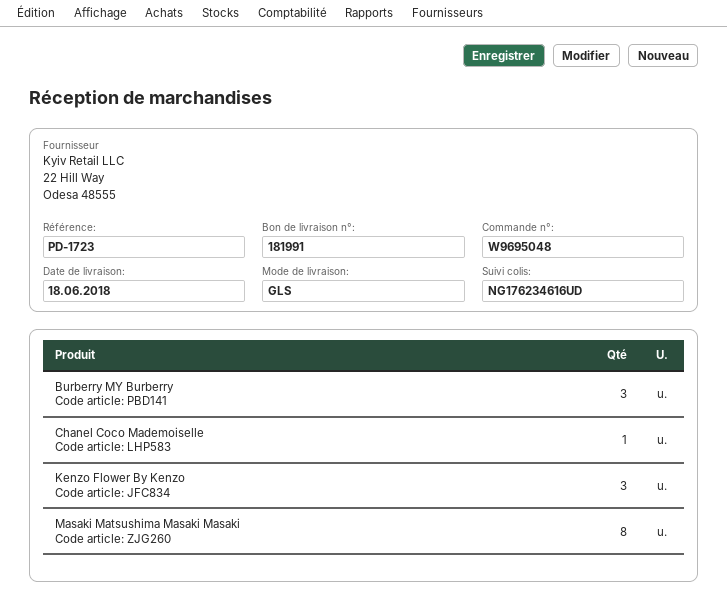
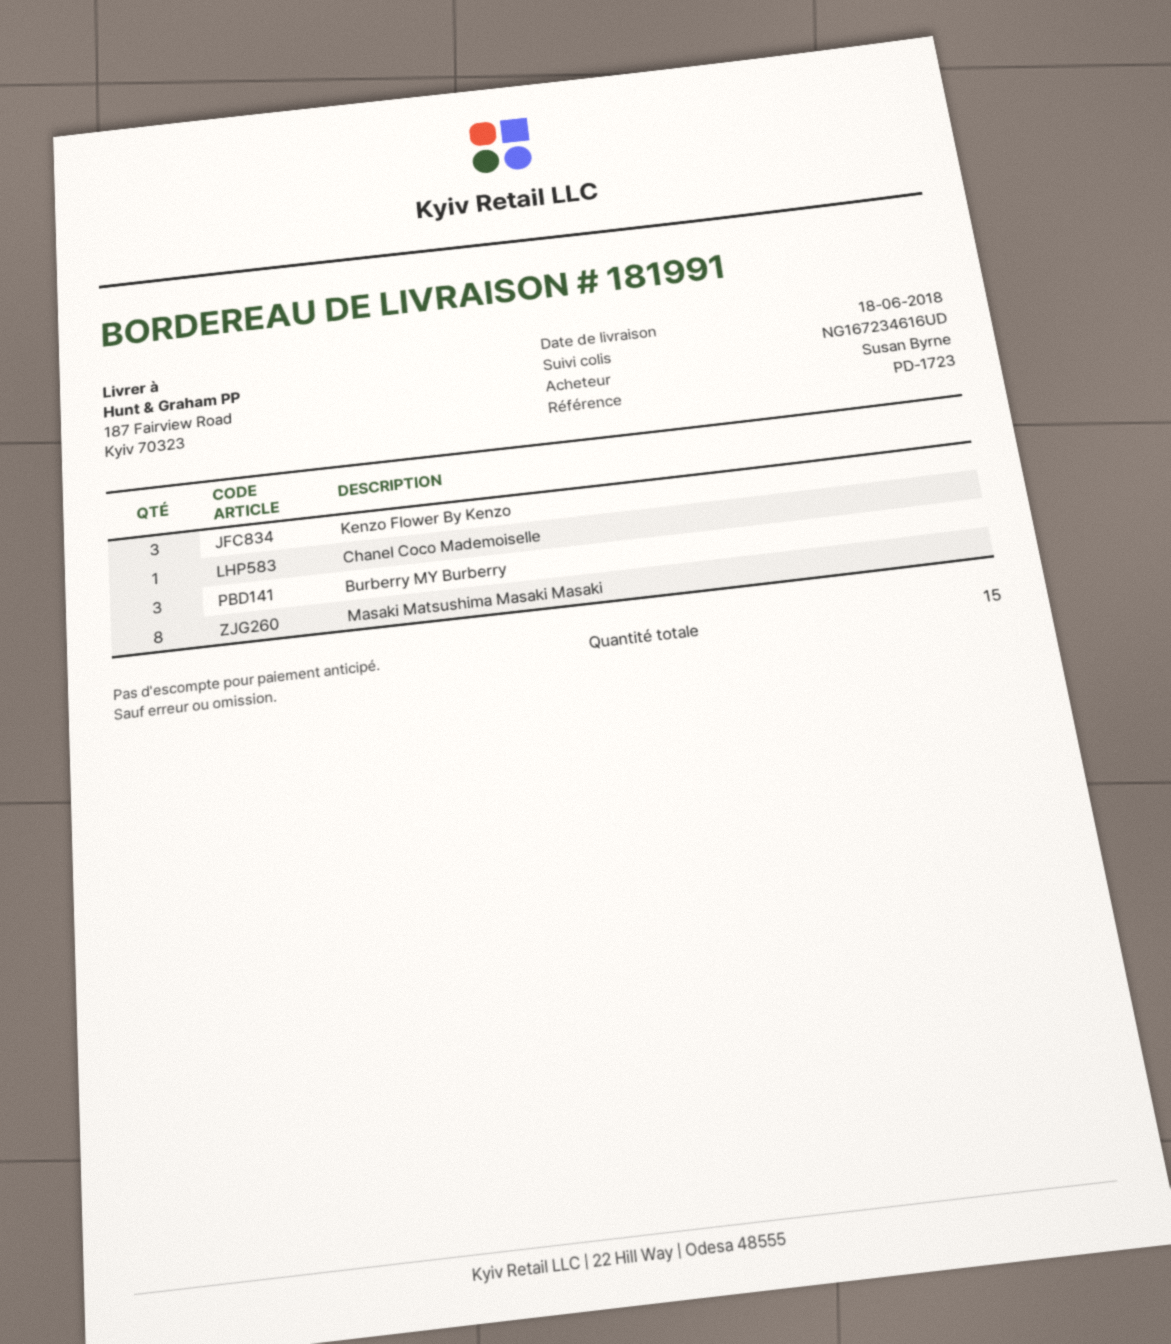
tracking number: NG176234616UD -> NG167234616UD

